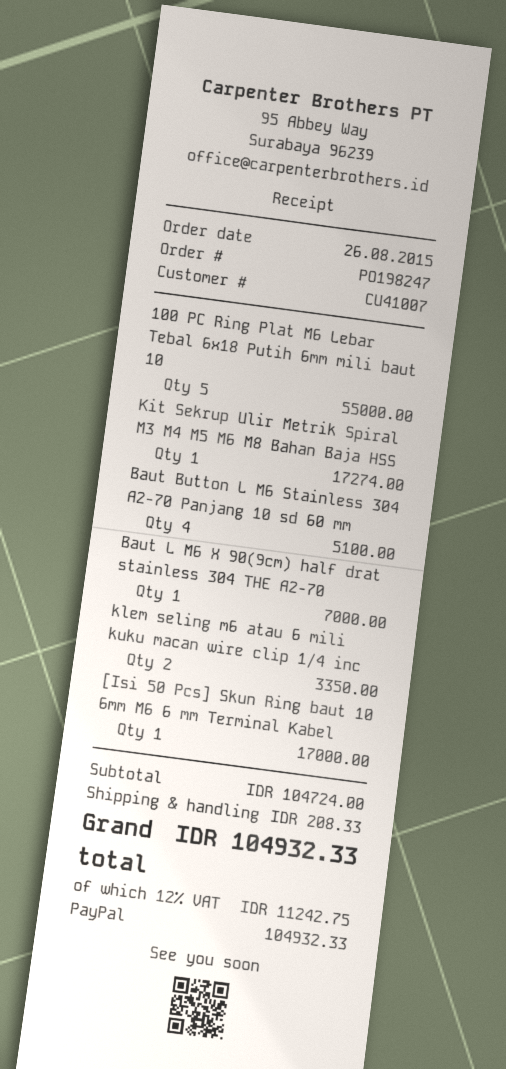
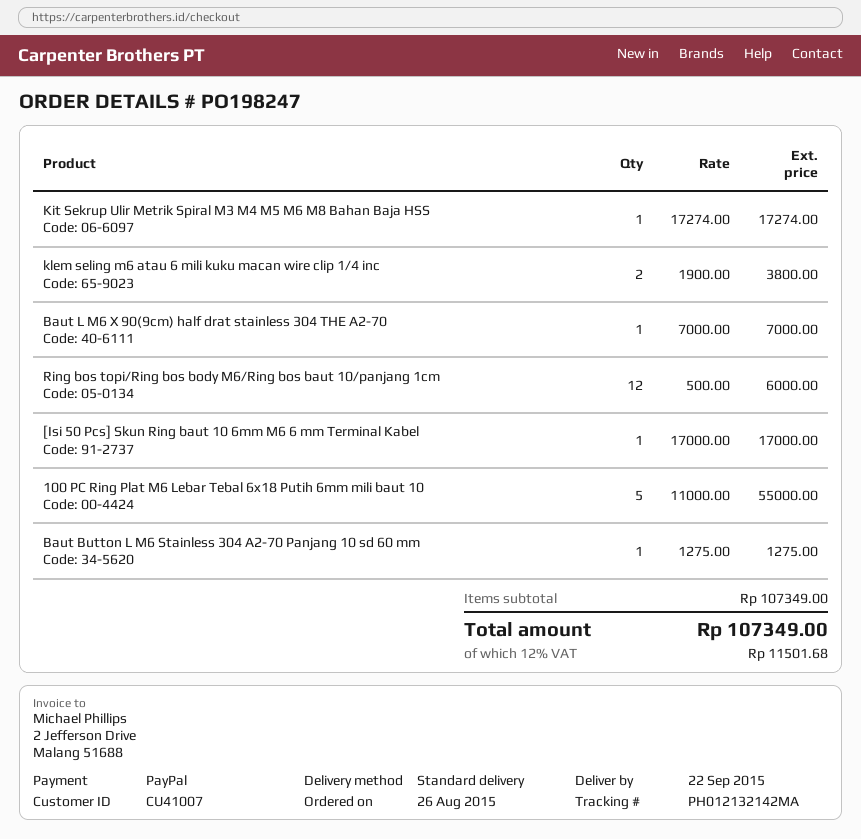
Baut Button L M6 Stainless 304 A2-70 Panjang 10 sd 60 mm: 4 for 5100.00 -> 1 for 1275.00
klem seling m6 atau 6 mili kuku macan wire clip 1/4 inc: 2 for 3350.00 -> 2 for 3800.00
Ring bos topi/Ring bos body M6/Ring bos baut 10/panjang 1cm: none -> 12 for 6000.00
subtotal: 104724.00 -> 107349.00
shipping: 208.33 -> none
tax: 12% = 11242.75 -> 12% = 11501.68
total: 104932.33 -> 107349.00

